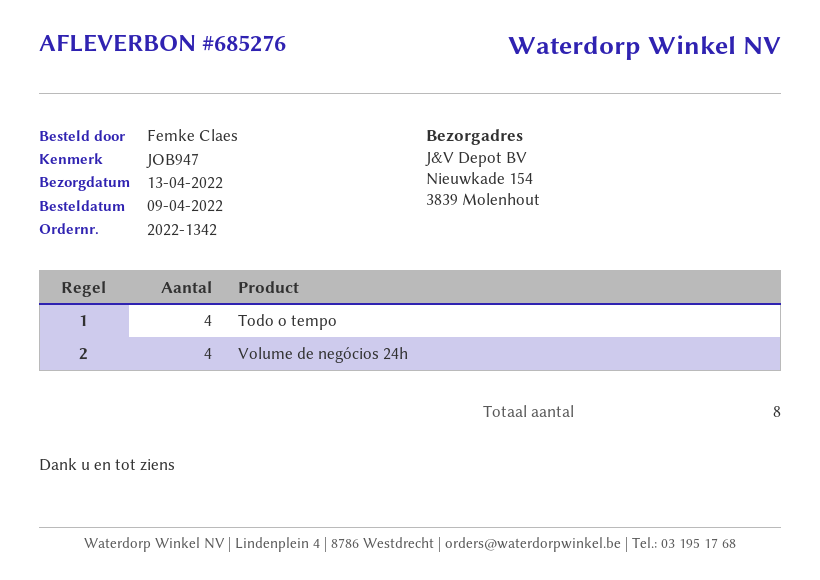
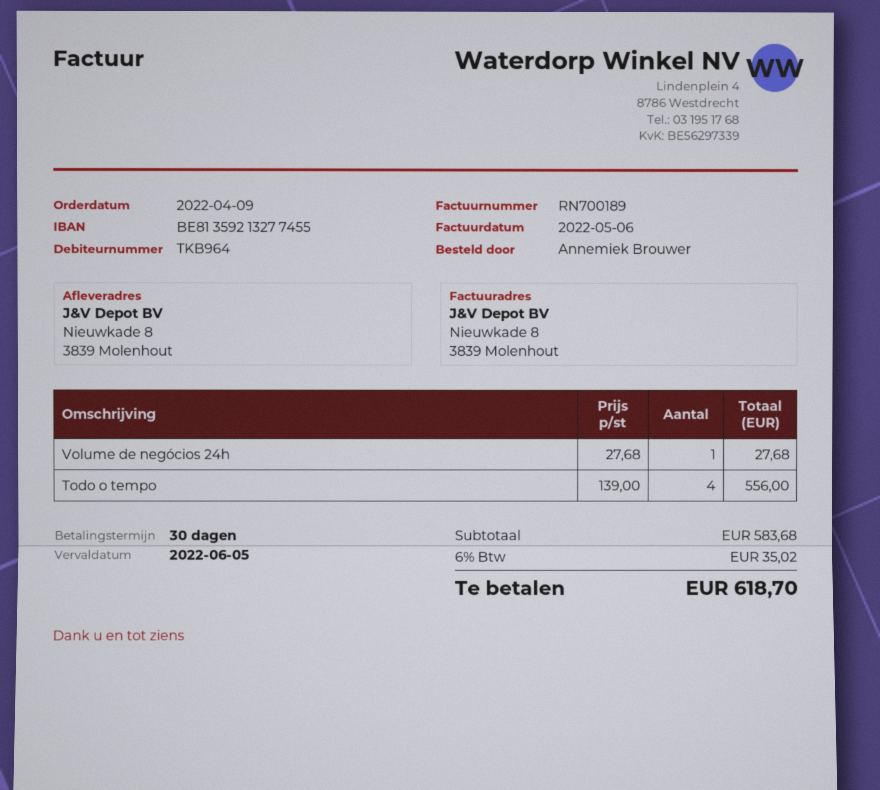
ordered by: Femke Claes -> Annemiek Brouwer
ship to: Nieuwkade 154, 3839 Molenhout -> Nieuwkade 8, 3839 Molenhout
Volume de negócios 24h: 4 -> 1

